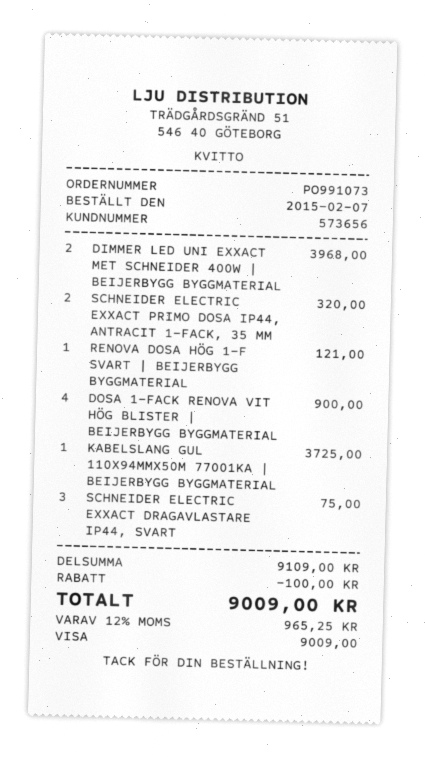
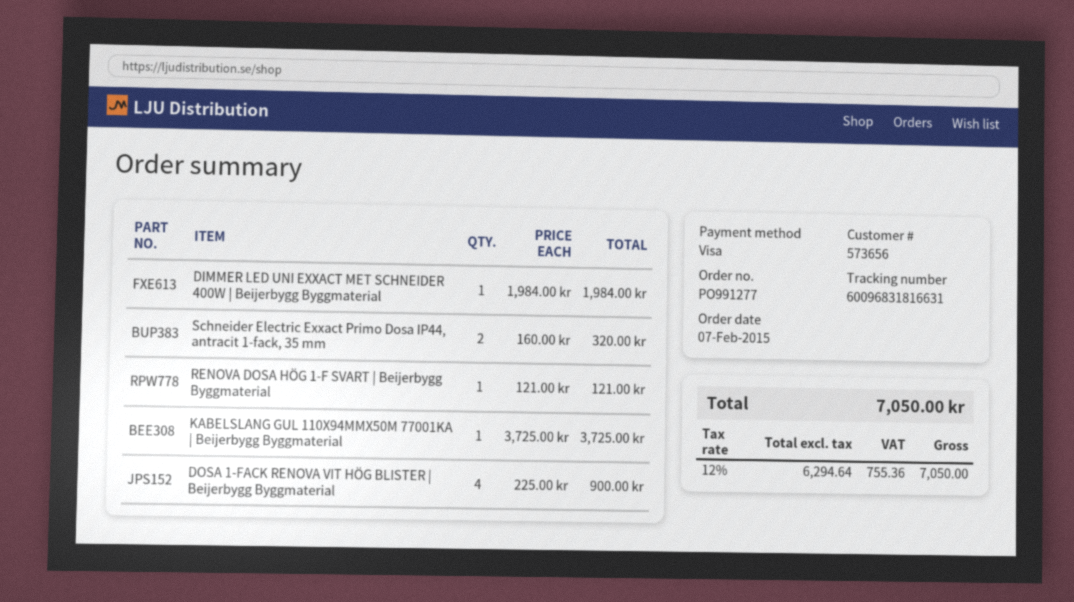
order number: PO991073 -> PO991277
DIMMER LED UNI EXXACT MET SCHNEIDER 400W | BEIJERBYGG BYGGMATERIAL: 2 for 3968.00 -> 1 for 1984.00
SCHNEIDER ELECTRIC EXXACT DRAGAVLASTARE IP44, SVART: 3 for 75.00 -> none
discount: 100.00 -> none
tax: 12% = 965.25 -> 12% = 755.36
total: 9009.00 -> 7050.00

